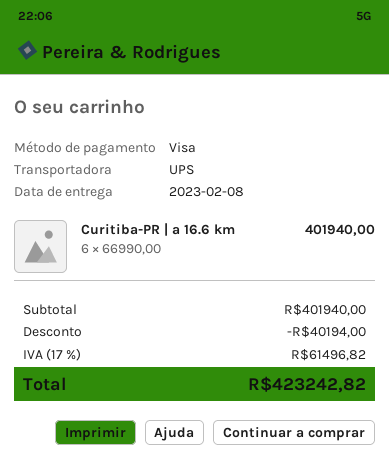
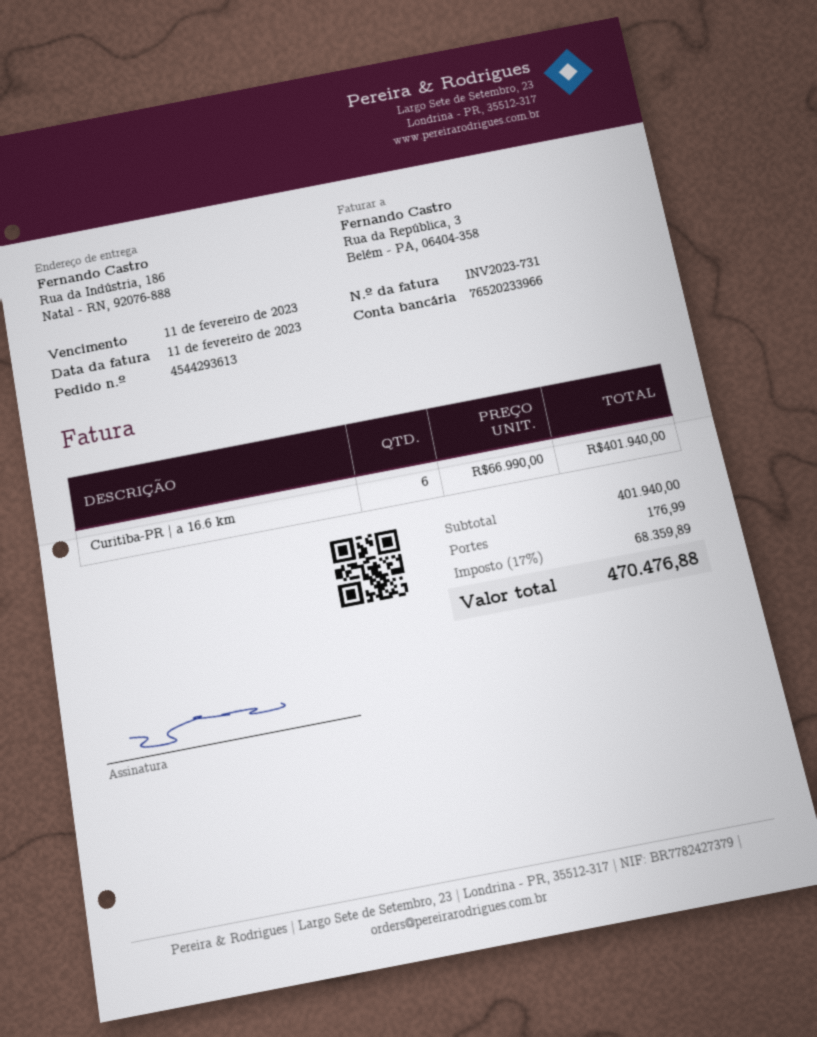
discount: 40194.00 -> none
shipping: none -> 176.99
tax: 17% = 61496.82 -> 17% = 68359.89
total: 423242.82 -> 470476.88

